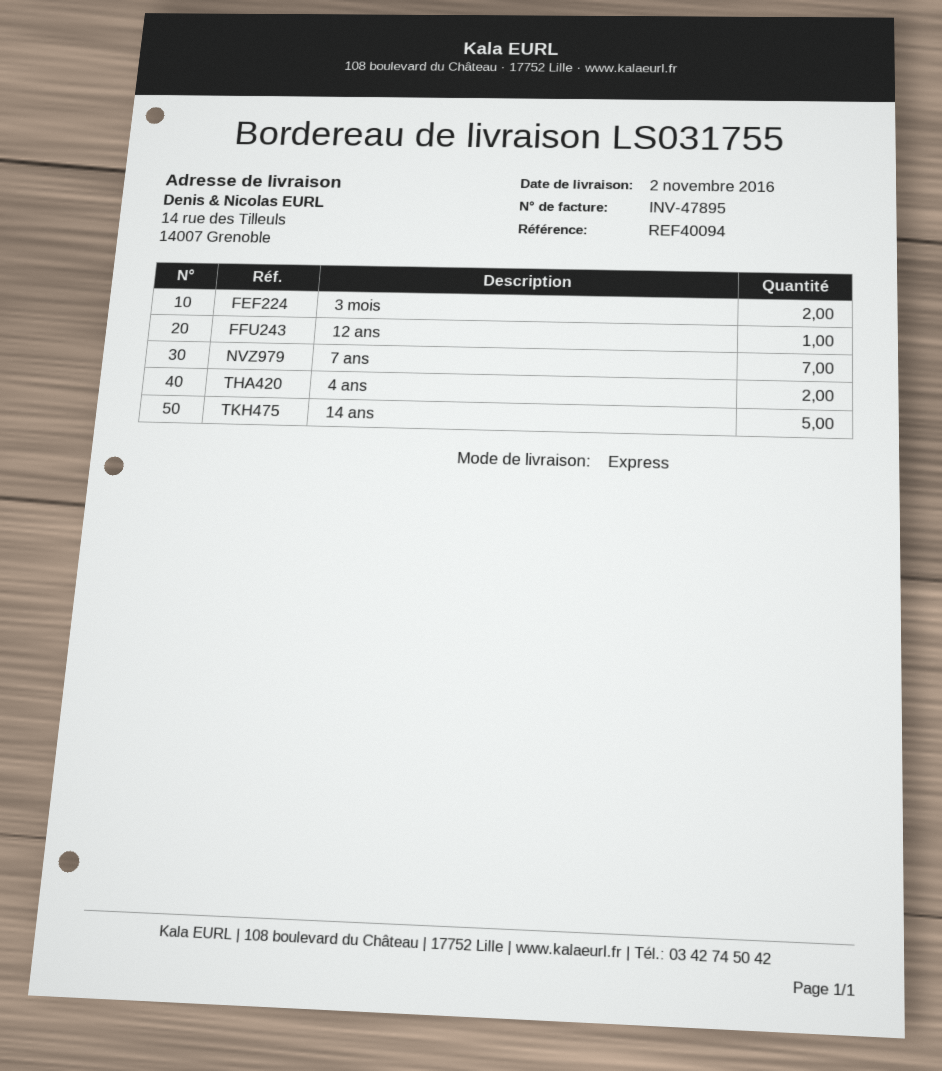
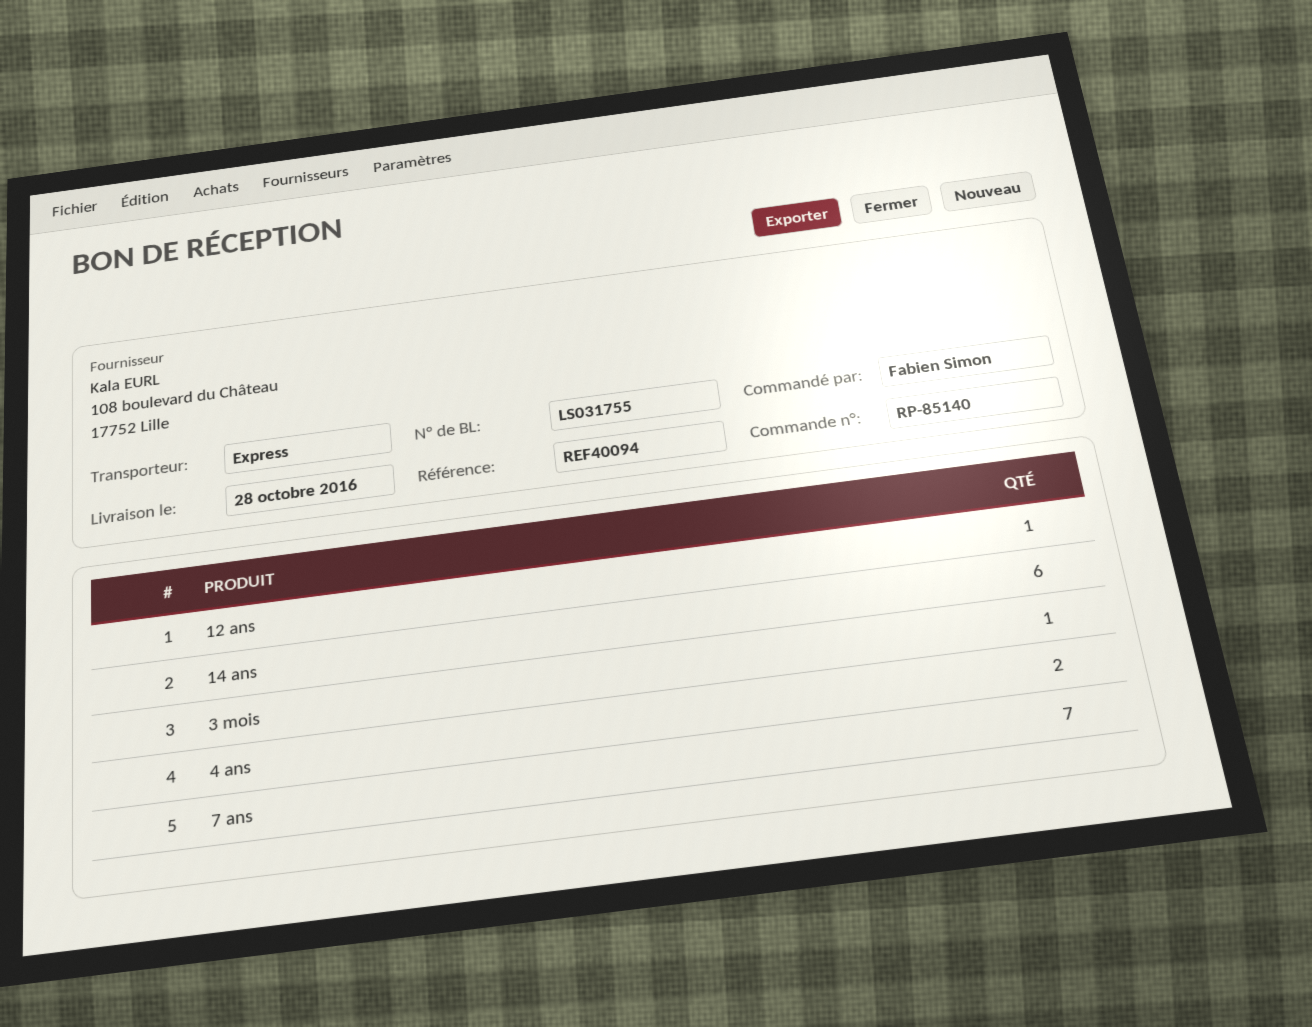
delivery date: 2016-11-02 -> 2016-10-28
3 mois: 2 -> 1
14 ans: 5 -> 6

